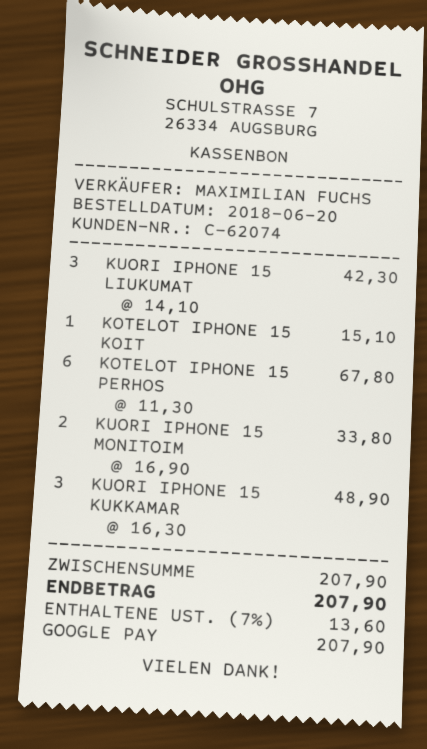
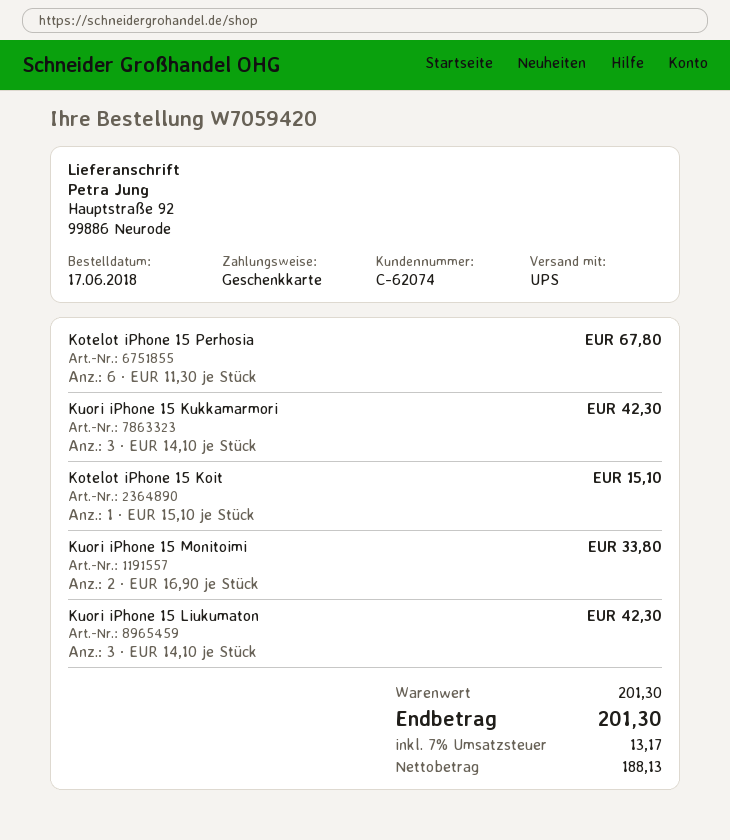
order date: 2018-06-20 -> 2018-06-17
payment method: Google Pay -> gift card
KUORI IPHONE 15 KUKKAMAR: 3 x 16.30 = 48.90 -> 3 x 14.10 = 42.30
subtotal: 207.90 -> 201.30
tax: 7% = 13.60 -> 7% = 13.17
total: 207.90 -> 201.30

